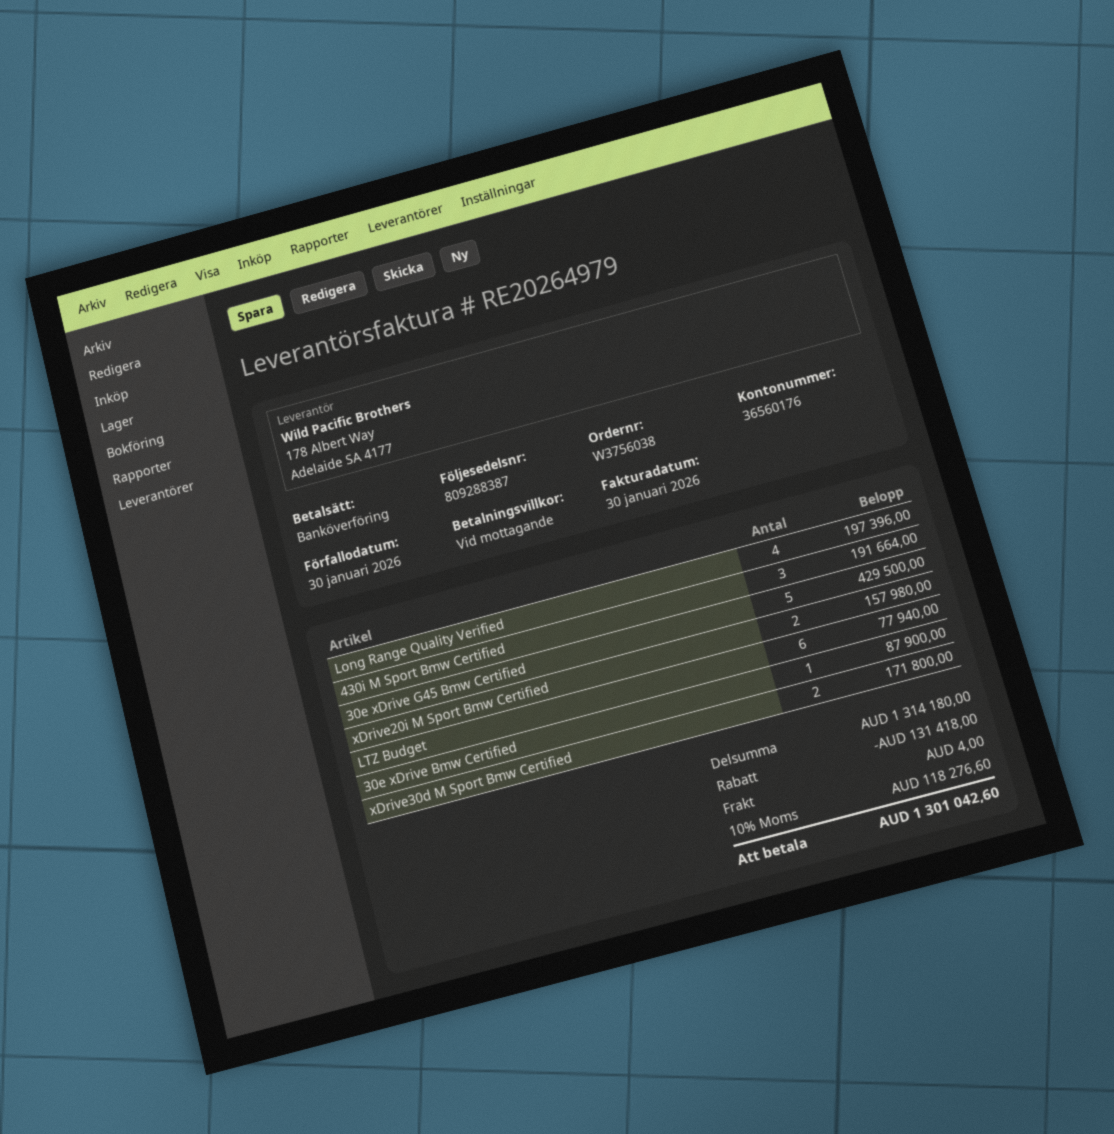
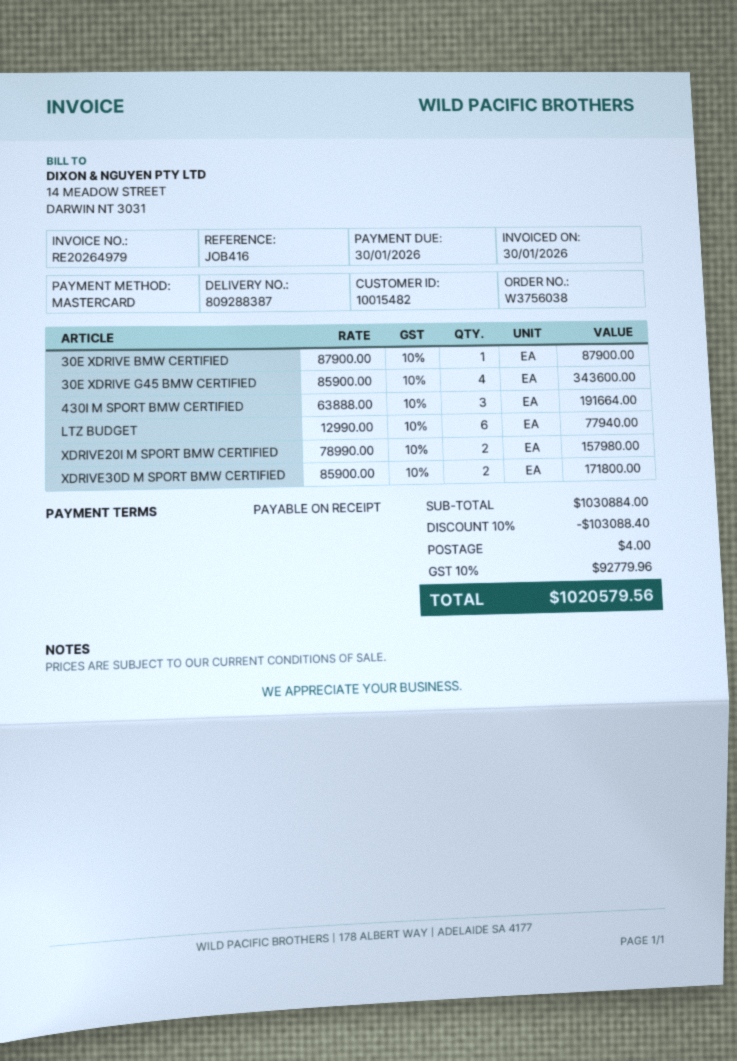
payment method: bank transfer -> Mastercard
Long Range Quality Verified: 4 for 197396.00 -> none
30e xDrive G45 Bmw Certified: 5 for 429500.00 -> 4 for 343600.00
subtotal: 1314180.00 -> 1030884.00
discount: 131418.00 -> 103088.40
tax: 10% = 118276.60 -> 10% = 92779.96
total: 1301042.60 -> 1020579.56

